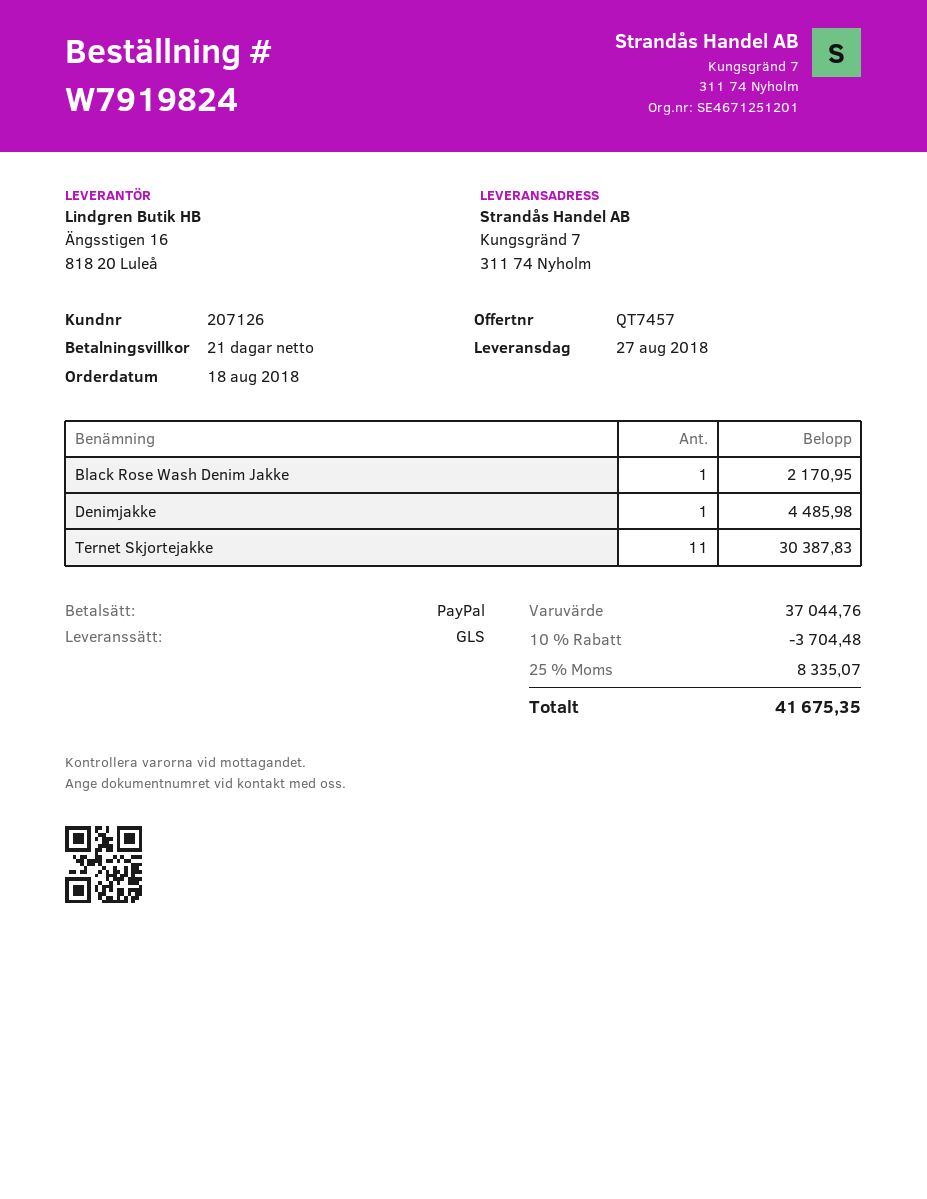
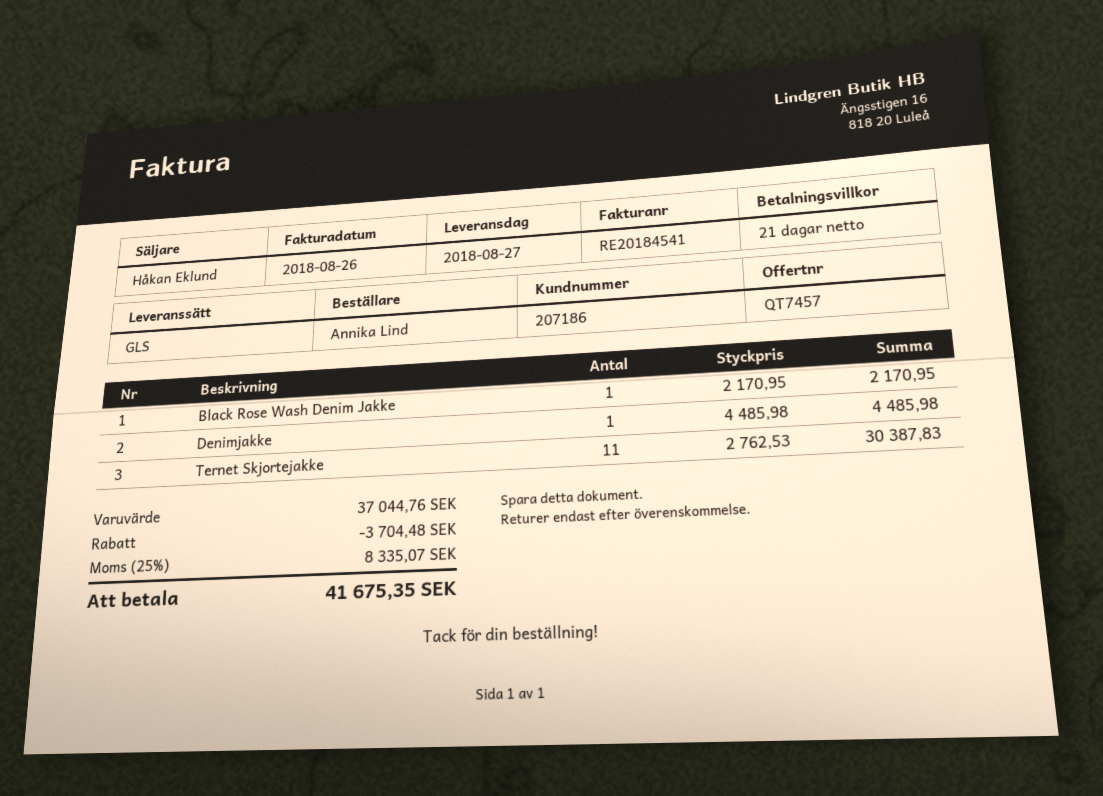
customer number: 207126 -> 207186

